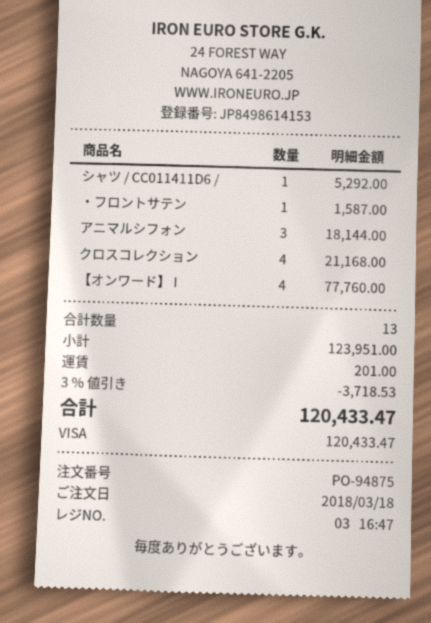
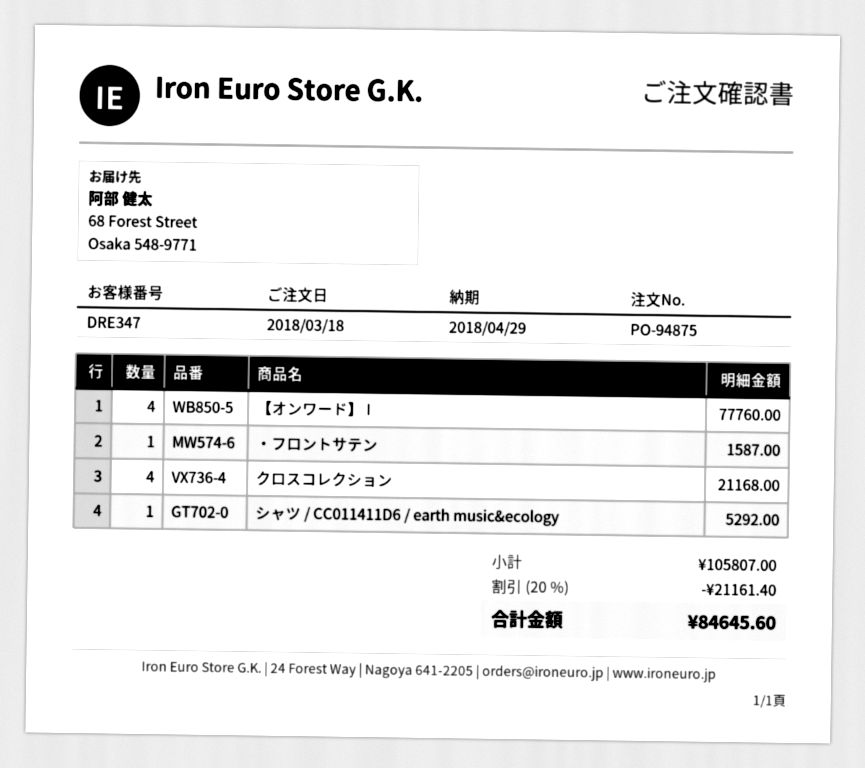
アニマルシフォン: 3 for 18144.00 -> none
subtotal: 123951.00 -> 105807.00
discount: 3% = 3718.53 -> 20% = 21161.40
shipping: 201.00 -> none
total: 120433.47 -> 84645.60

